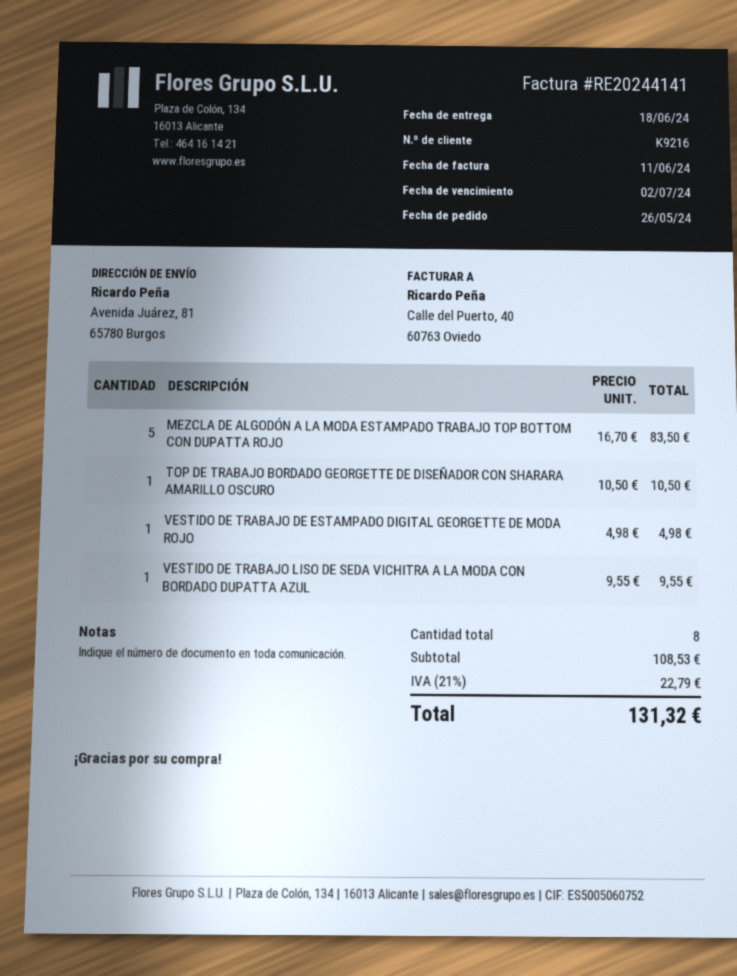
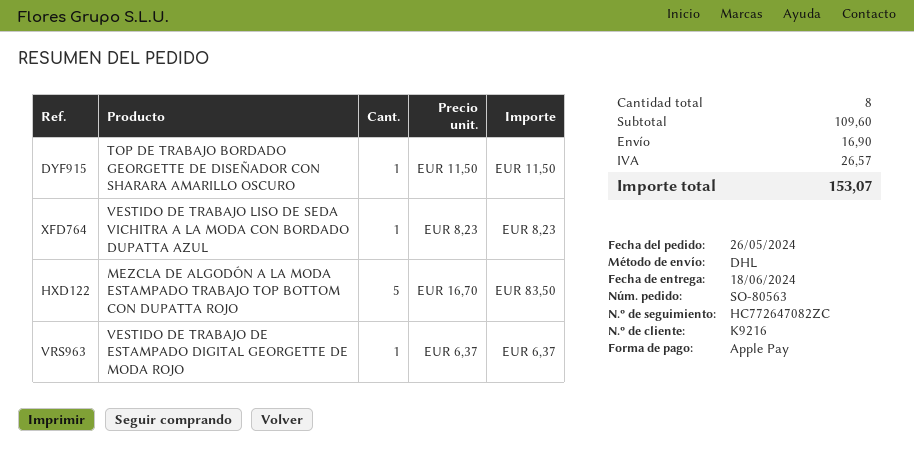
TOP DE TRABAJO BORDADO GEORGETTE DE DISEÑADOR CON SHARARA AMARILLO OSCURO: 1 x 10.50 = 10.50 -> 1 x 11.50 = 11.50
VESTIDO DE TRABAJO DE ESTAMPADO DIGITAL GEORGETTE DE MODA ROJO: 1 x 4.98 = 4.98 -> 1 x 6.37 = 6.37
VESTIDO DE TRABAJO LISO DE SEDA VICHITRA A LA MODA CON BORDADO DUPATTA AZUL: 1 x 9.55 = 9.55 -> 1 x 8.23 = 8.23
subtotal: 108.53 -> 109.60
shipping: none -> 16.90
tax: 22.79 -> 26.57
total: 131.32 -> 153.07

